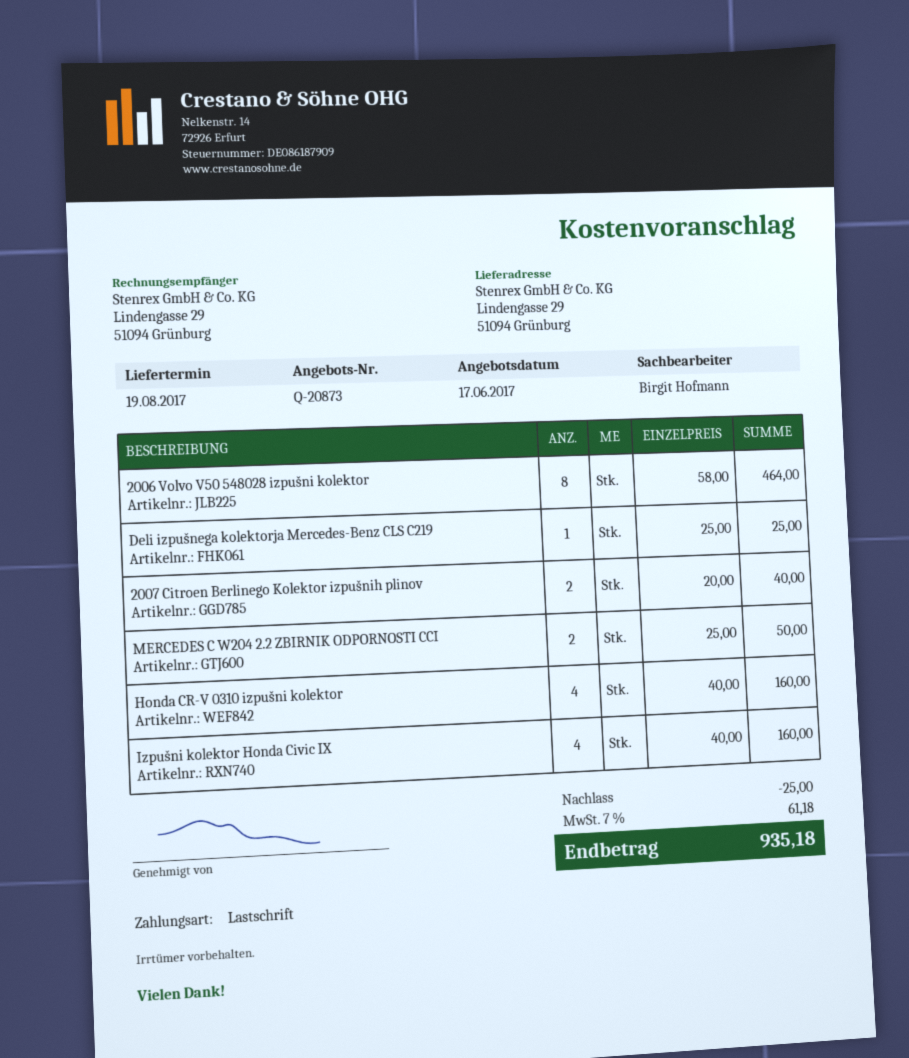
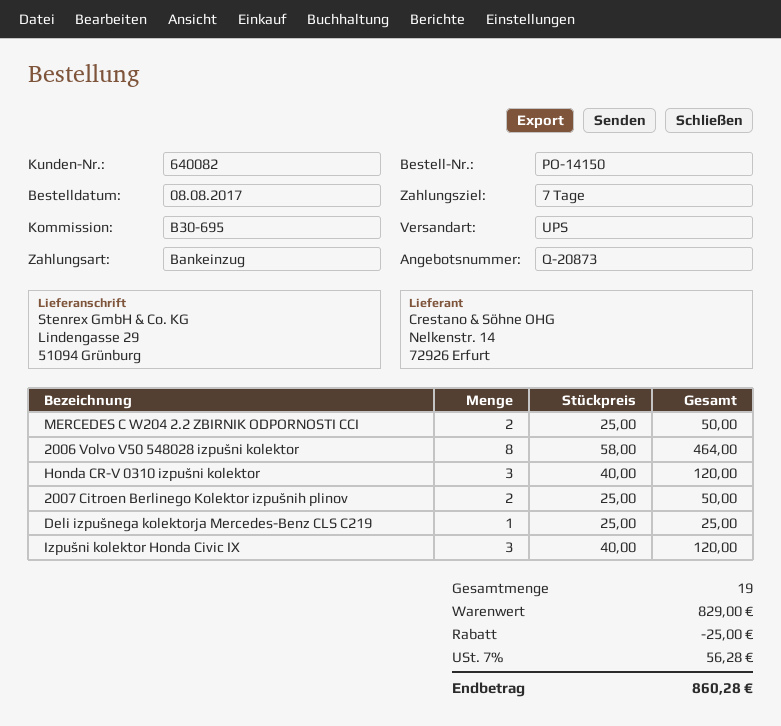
2007 Citroen Berlinego Kolektor izpušnih plinov: 2 x 20.00 = 40.00 -> 2 x 25.00 = 50.00
Honda CR-V 0310 izpušni kolektor: 4 x 40.00 = 160.00 -> 3 x 40.00 = 120.00
Izpušni kolektor Honda Civic IX: 4 x 40.00 = 160.00 -> 3 x 40.00 = 120.00
tax: 7% = 61.18 -> 7% = 56.28
total: 935.18 -> 860.28

